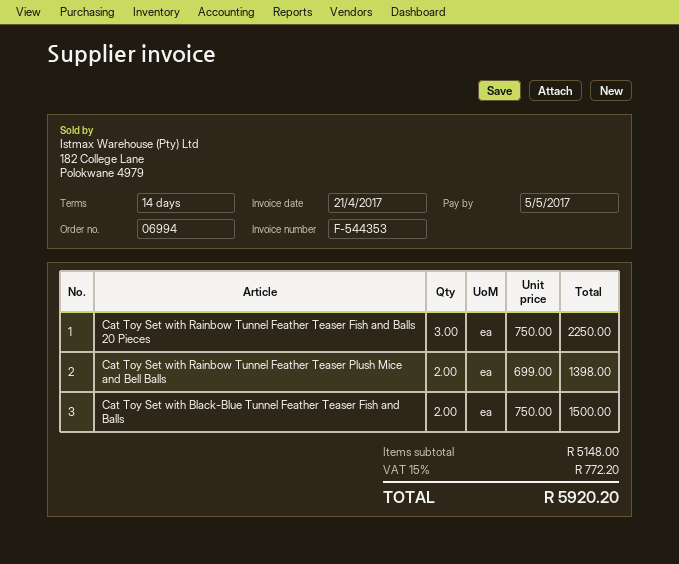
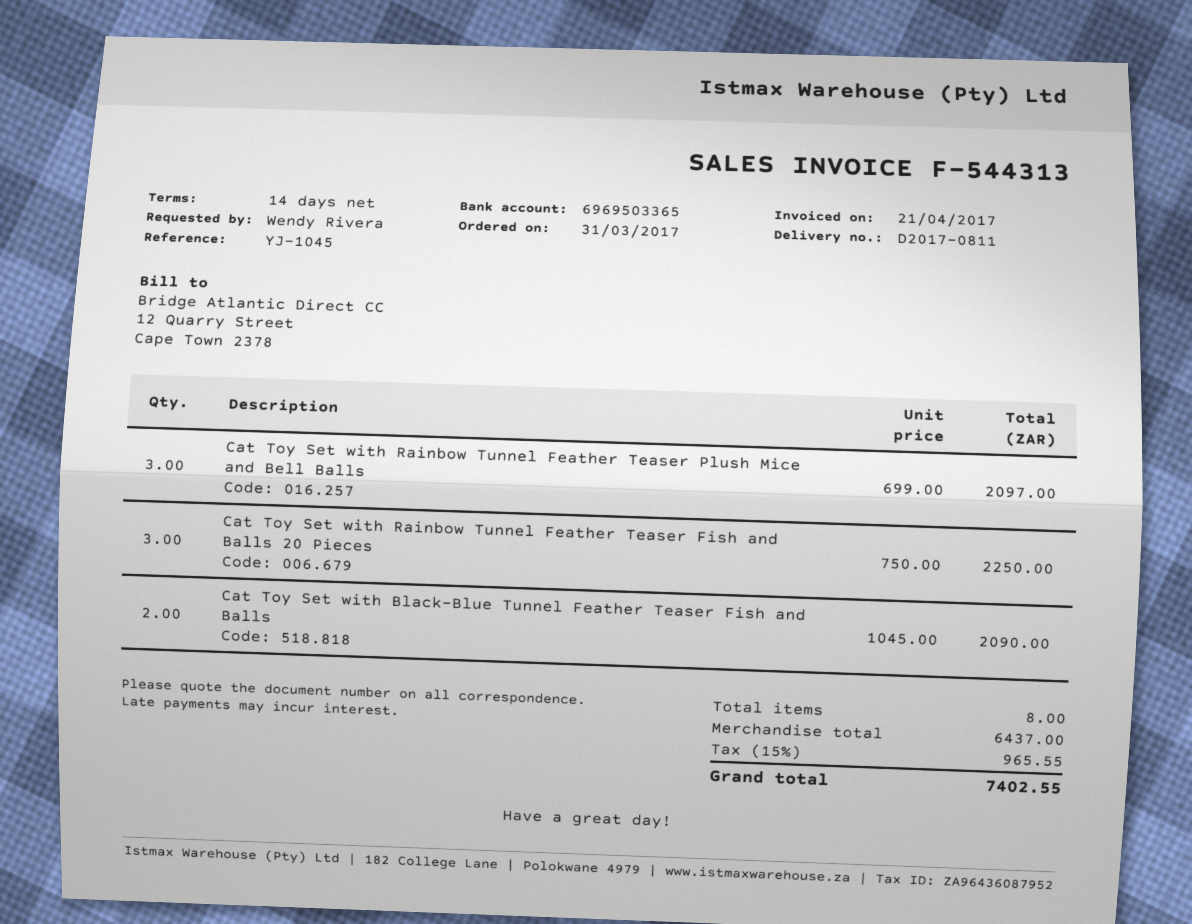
invoice number: F-544353 -> F-544313
Cat Toy Set with Rainbow Tunnel Feather Teaser Plush Mice and Bell Balls: 2 x 699.00 = 1398.00 -> 3 x 699.00 = 2097.00
Cat Toy Set with Black-Blue Tunnel Feather Teaser Fish and Balls: 2 x 750.00 = 1500.00 -> 2 x 1045.00 = 2090.00
subtotal: 5148.00 -> 6437.00
tax: 15% = 772.20 -> 15% = 965.55
total: 5920.20 -> 7402.55

